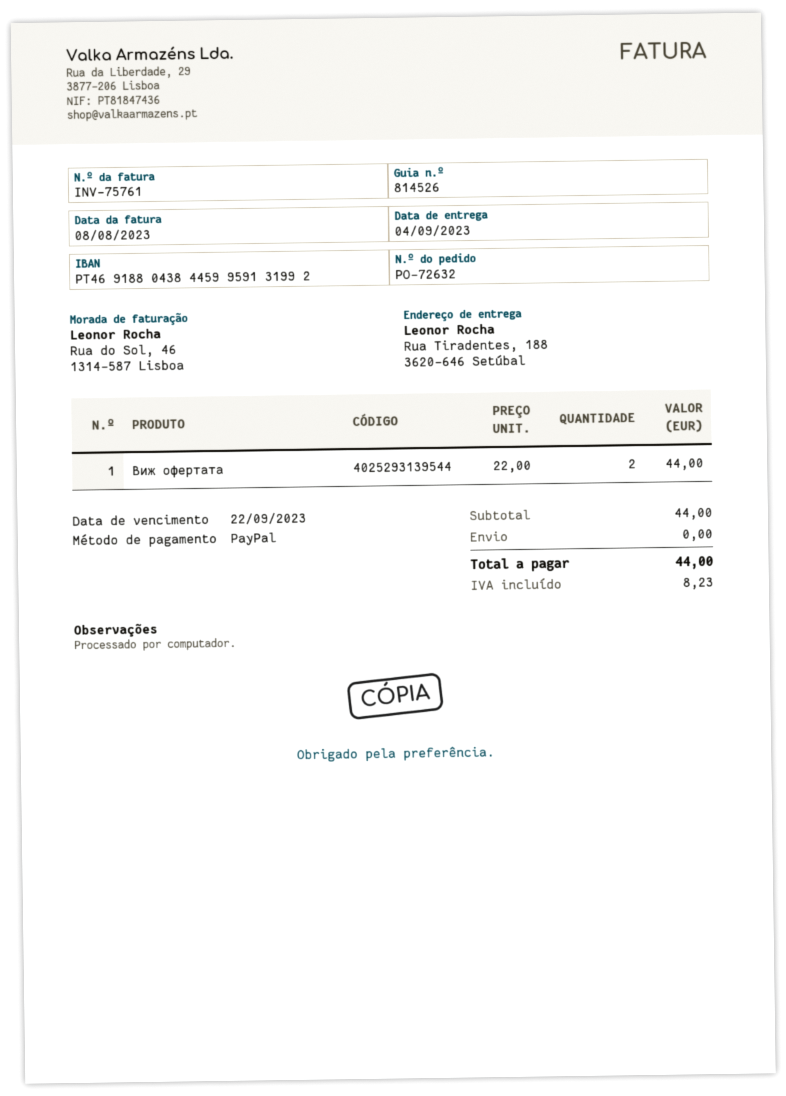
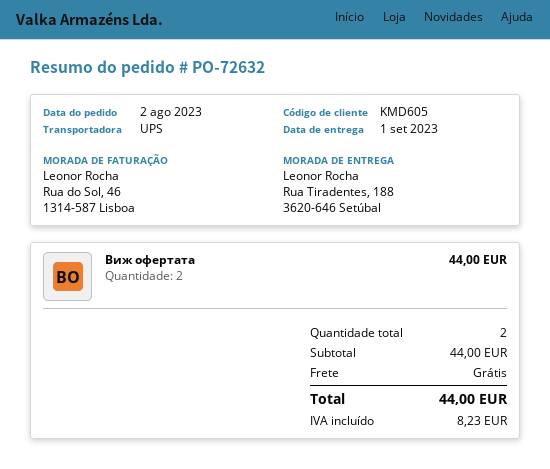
delivery date: 2023-09-04 -> 2023-09-01

